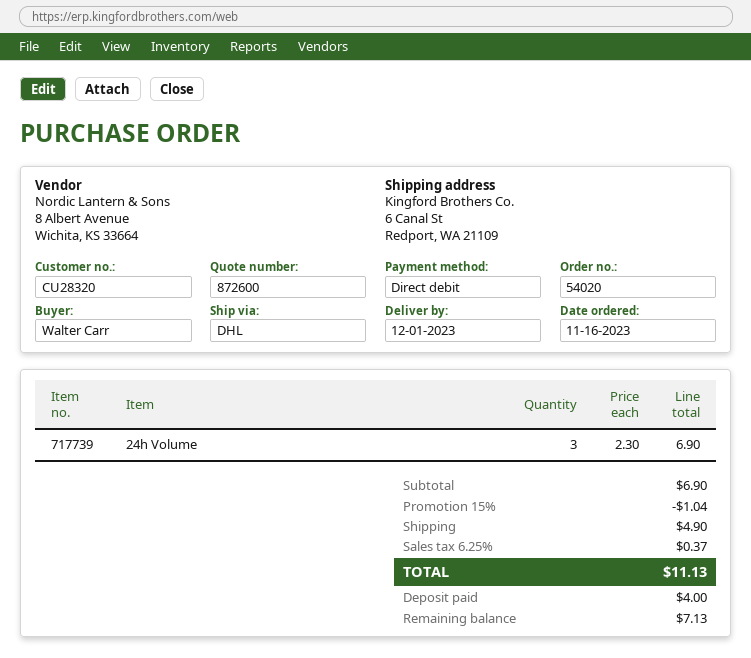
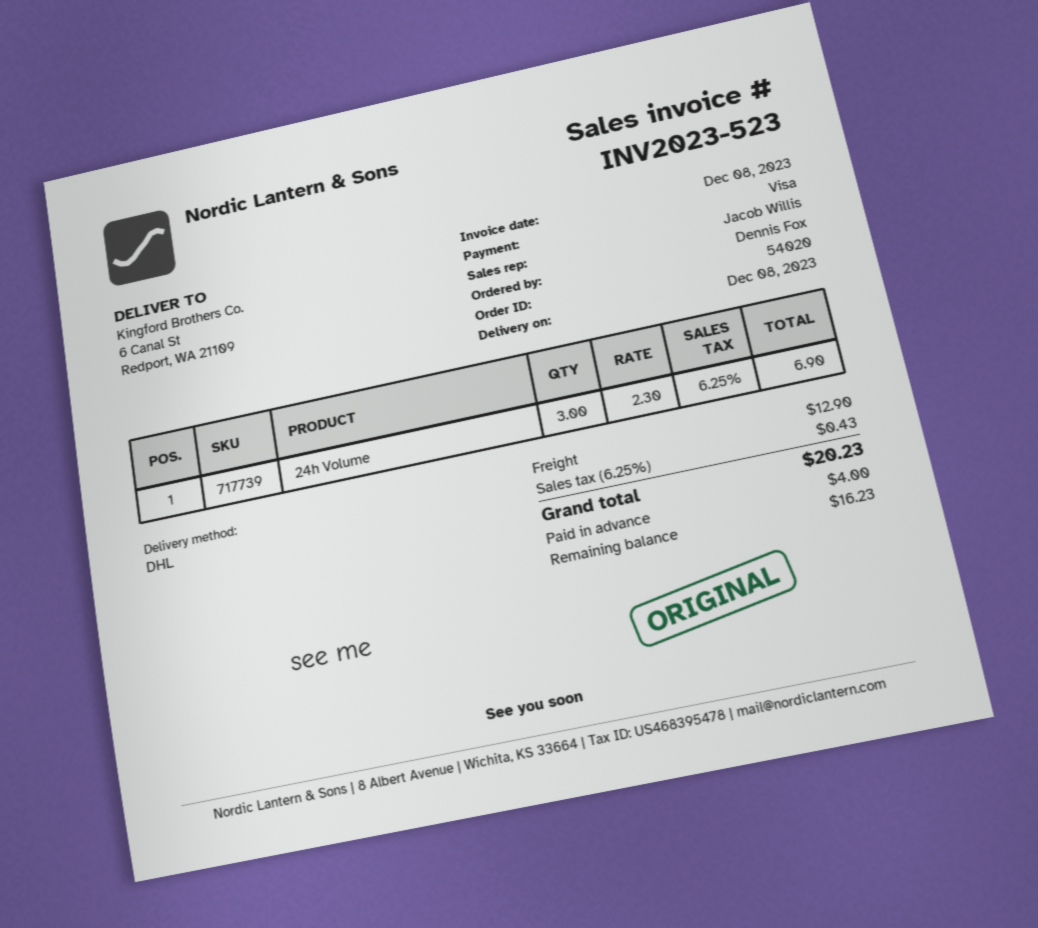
delivery date: 2023-12-01 -> 2023-12-08
ordered by: Walter Carr -> Dennis Fox
payment method: direct debit -> Visa
discount: 15% = 1.04 -> none
shipping: 4.90 -> 12.90
tax: 6.25% = 0.37 -> 6.25% = 0.43
total: 11.13 -> 20.23
balance: 7.13 -> 16.23

